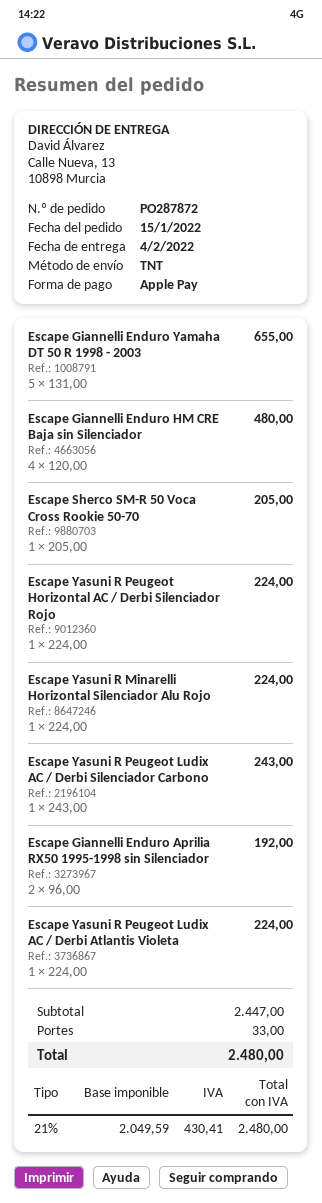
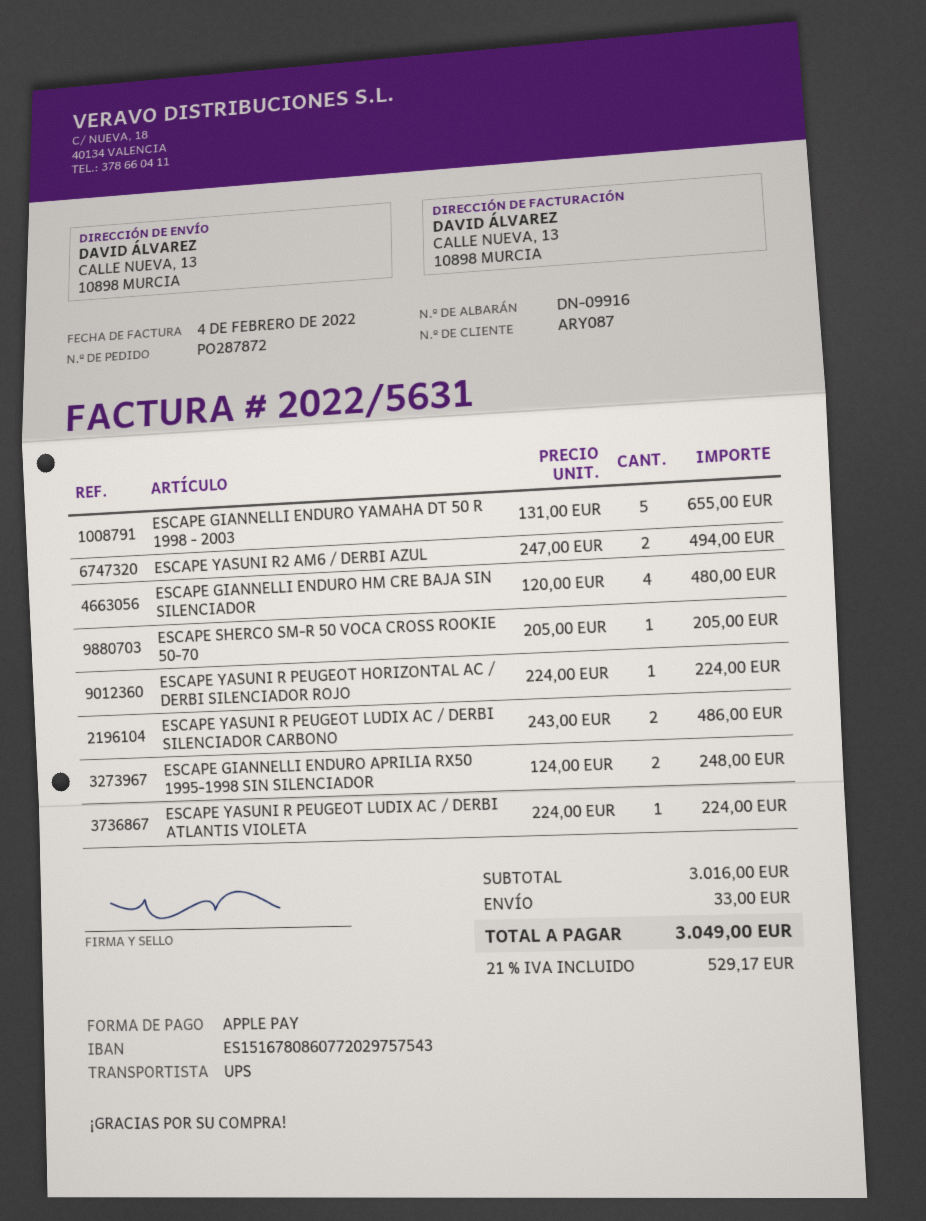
shipping method: TNT -> UPS
Escape Yasuni R Minarelli Horizontal Silenciador Alu Rojo: 1 x 224.00 = 224.00 -> none
Escape Yasuni R Peugeot Ludix AC / Derbi Silenciador Carbono: 1 x 243.00 = 243.00 -> 2 x 243.00 = 486.00
Escape Giannelli Enduro Aprilia RX50 1995-1998 sin Silenciador: 2 x 96.00 = 192.00 -> 2 x 124.00 = 248.00
ESCAPE YASUNI R2 AM6 / DERBI AZUL: none -> 2 x 247.00 = 494.00
subtotal: 2447.00 -> 3016.00
tax: 21% = 430.41 -> 21% = 529.17
total: 2480.00 -> 3049.00

